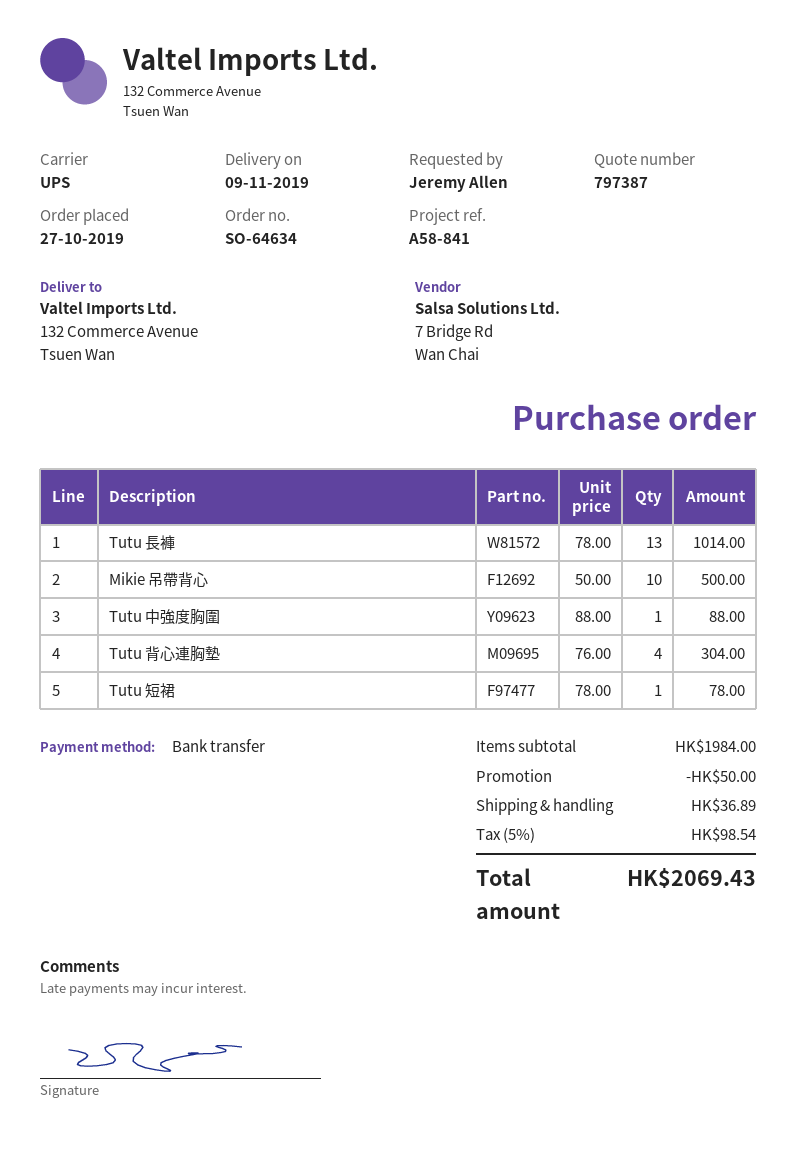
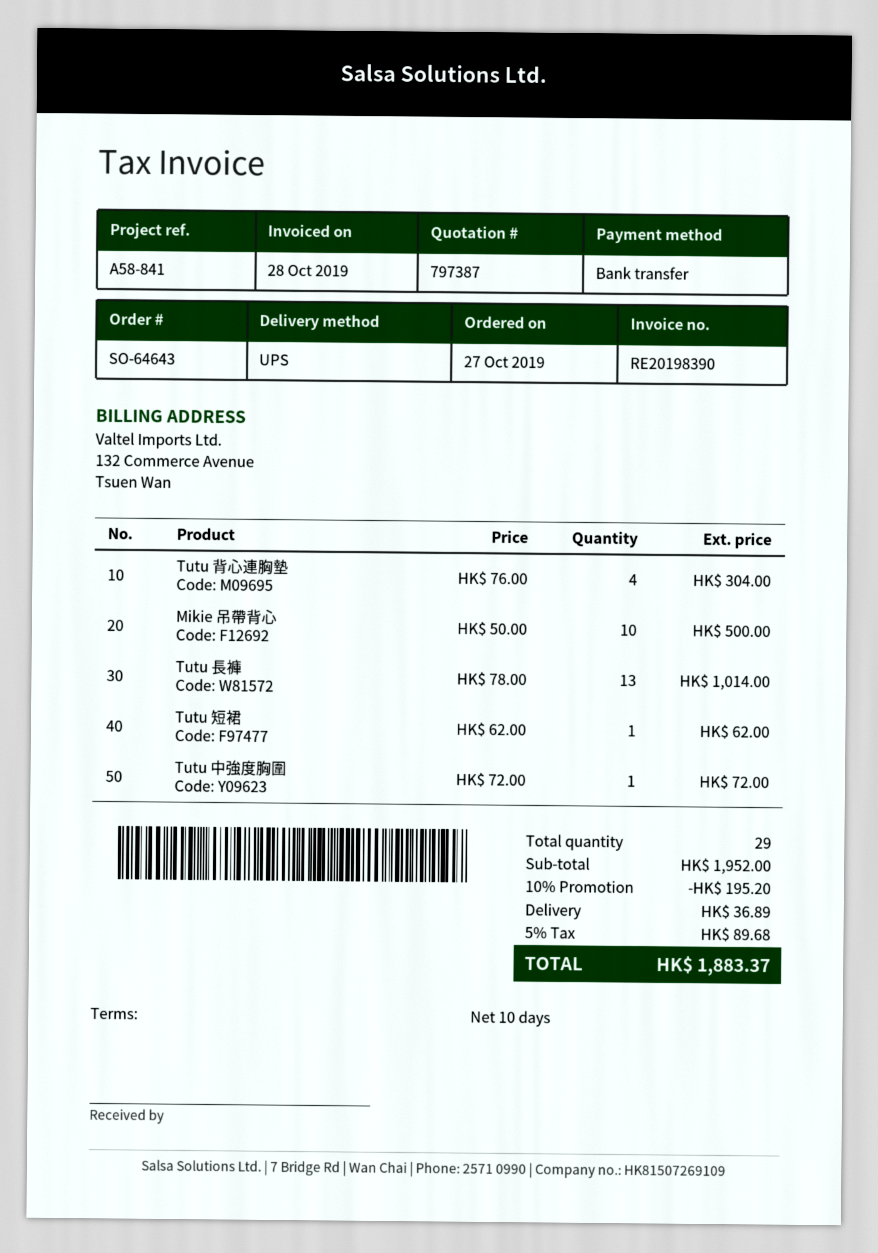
order number: SO-64634 -> SO-64643
Tutu 中強度胸圍: 1 x 88.00 = 88.00 -> 1 x 72.00 = 72.00
Tutu 短裙: 1 x 78.00 = 78.00 -> 1 x 62.00 = 62.00
subtotal: 1984.00 -> 1952.00
discount: 50.00 -> 195.20
tax: 5% = 98.54 -> 5% = 89.68
total: 2069.43 -> 1883.37

